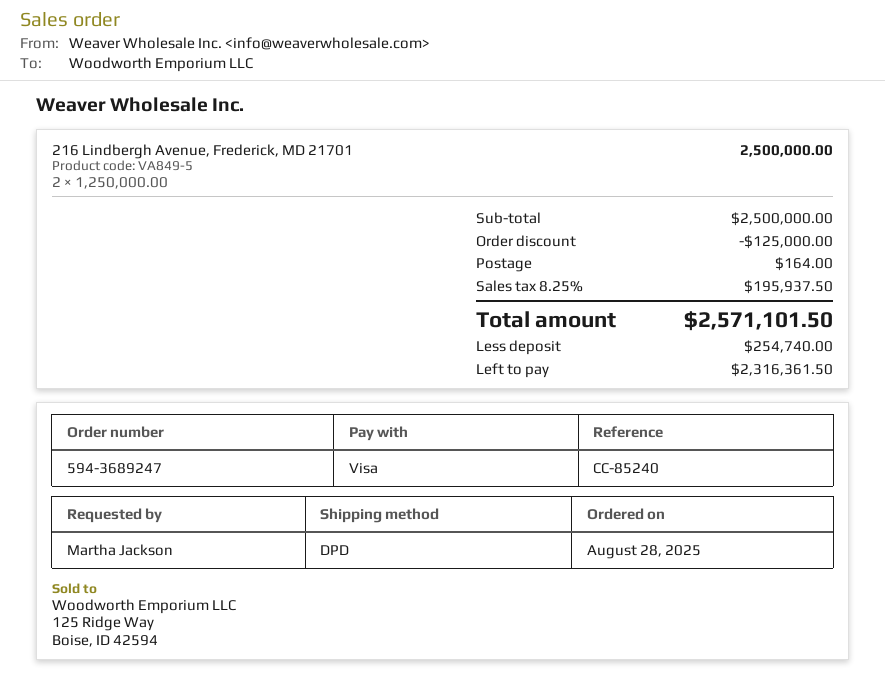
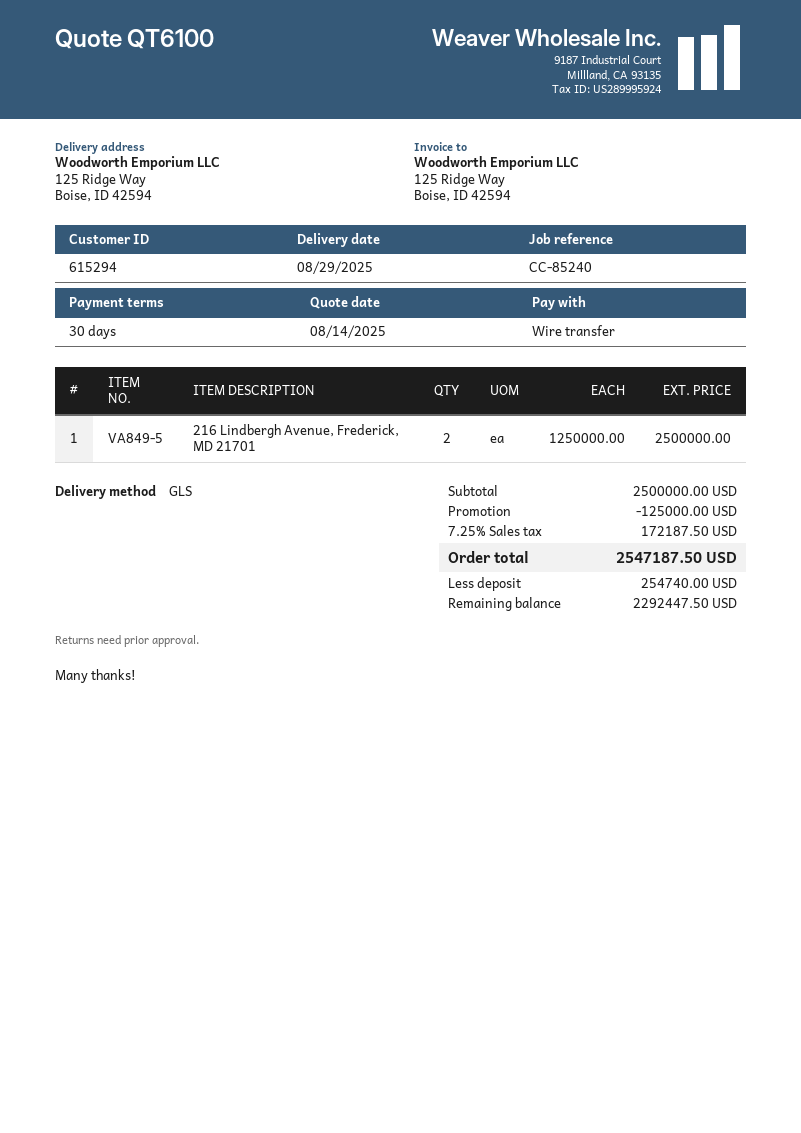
payment method: Visa -> bank transfer
shipping method: DPD -> GLS
shipping: 164.00 -> none
tax: 8.25% = 195937.50 -> 7.25% = 172187.50
total: 2571101.50 -> 2547187.50
balance: 2316361.50 -> 2292447.50

